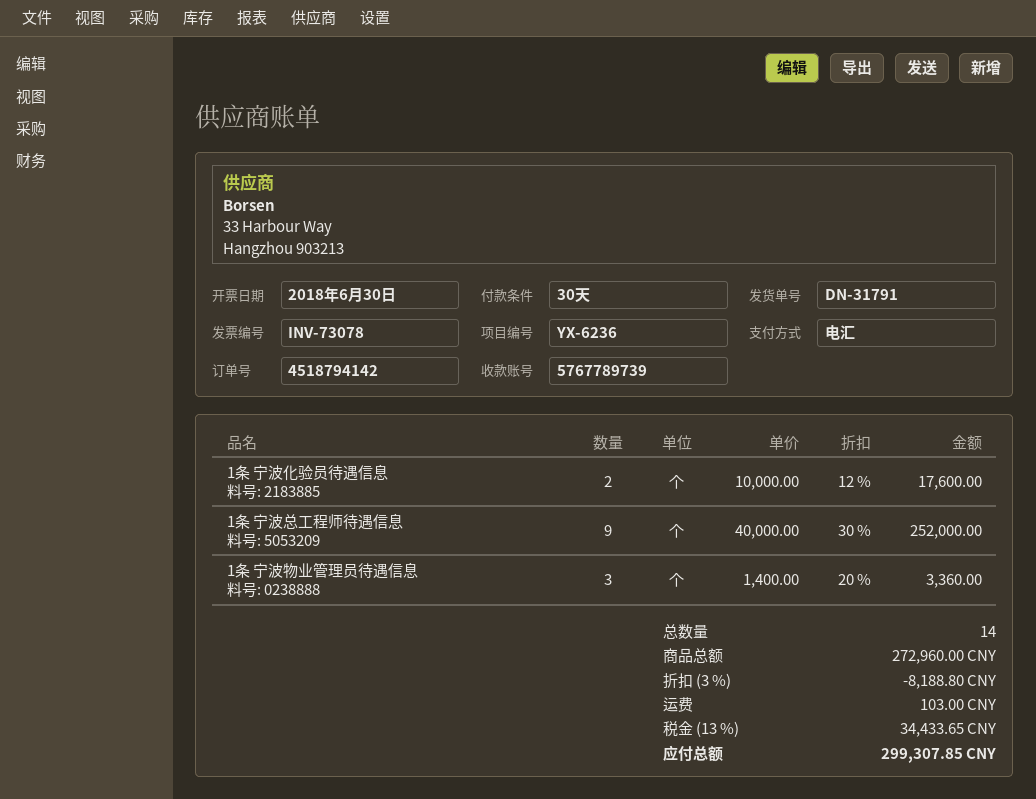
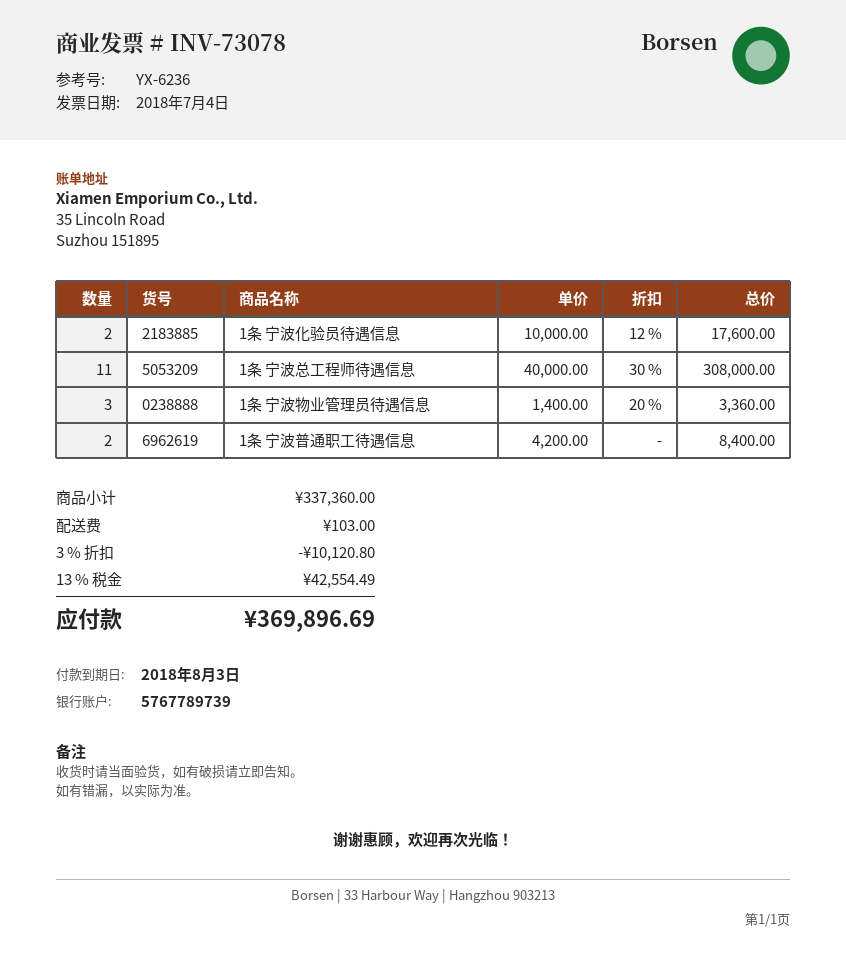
invoice date: 2018-06-30 -> 2018-07-04
1条 宁波总工程师待遇信息: 9 x 40000.00 - 30% = 252000.00 -> 11 x 40000.00 - 30% = 308000.00
1条 宁波普通职工待遇信息: none -> 2 x 4200.00 = 8400.00
subtotal: 272960.00 -> 337360.00
discount: 3% = 8188.80 -> 3% = 10120.80
tax: 13% = 34433.65 -> 13% = 42554.49
total: 299307.85 -> 369896.69

